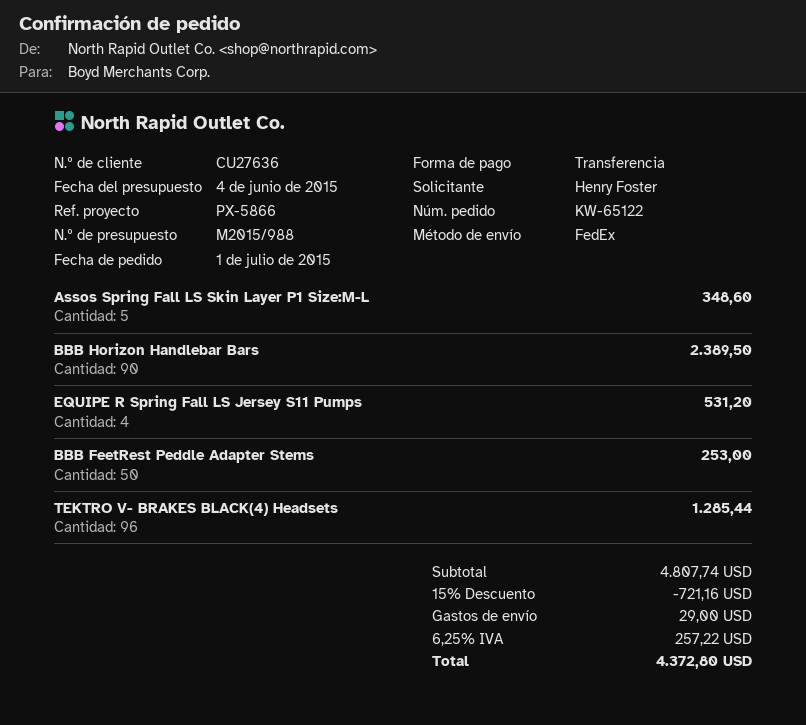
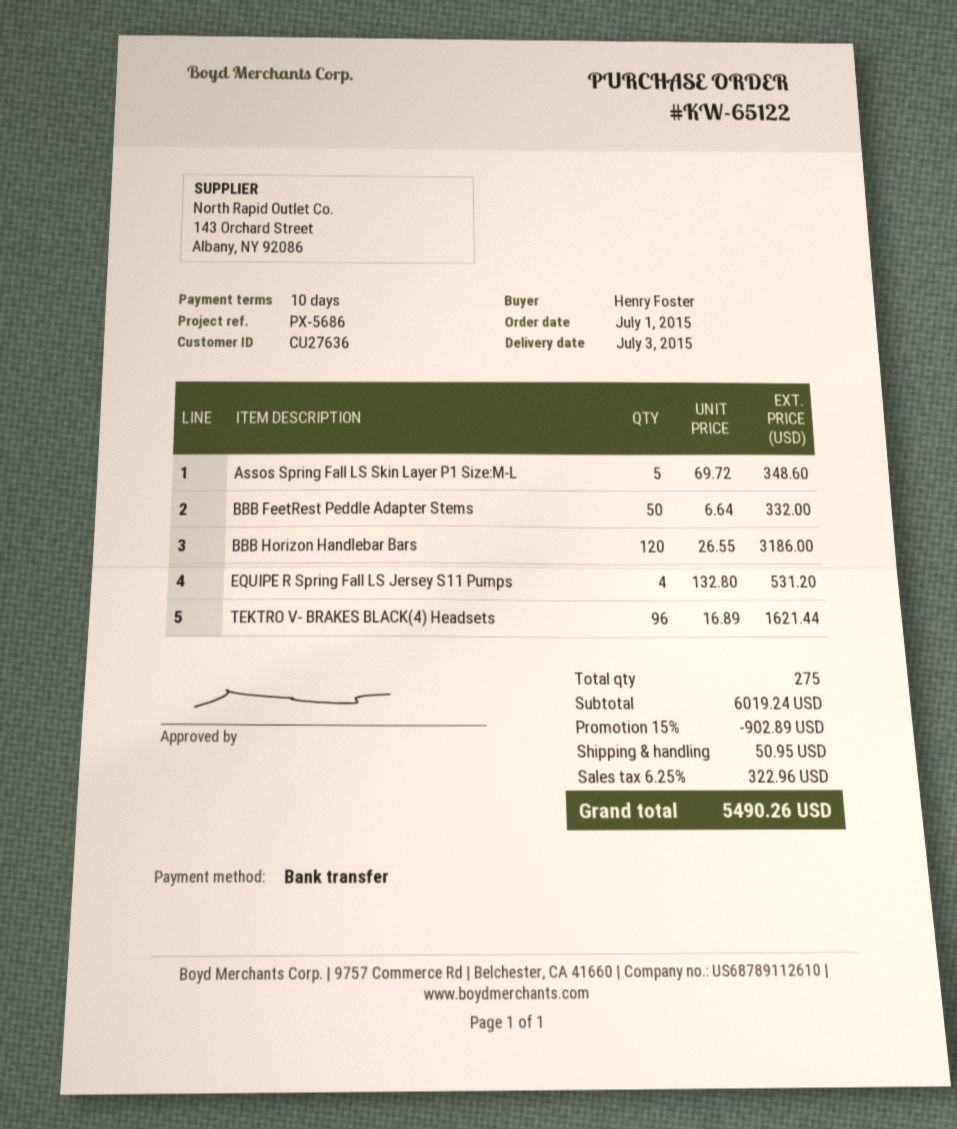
reference: PX-5866 -> PX-5686
BBB Horizon Handlebar Bars: 90 for 2389.50 -> 120 for 3186.00
BBB FeetRest Peddle Adapter Stems: 50 for 253.00 -> 50 for 332.00
TEKTRO V- BRAKES BLACK(4) Headsets: 96 for 1285.44 -> 96 for 1621.44
subtotal: 4807.74 -> 6019.24
discount: 15% = 721.16 -> 15% = 902.89
shipping: 29.00 -> 50.95
tax: 6.25% = 257.22 -> 6.25% = 322.96
total: 4372.80 -> 5490.26

